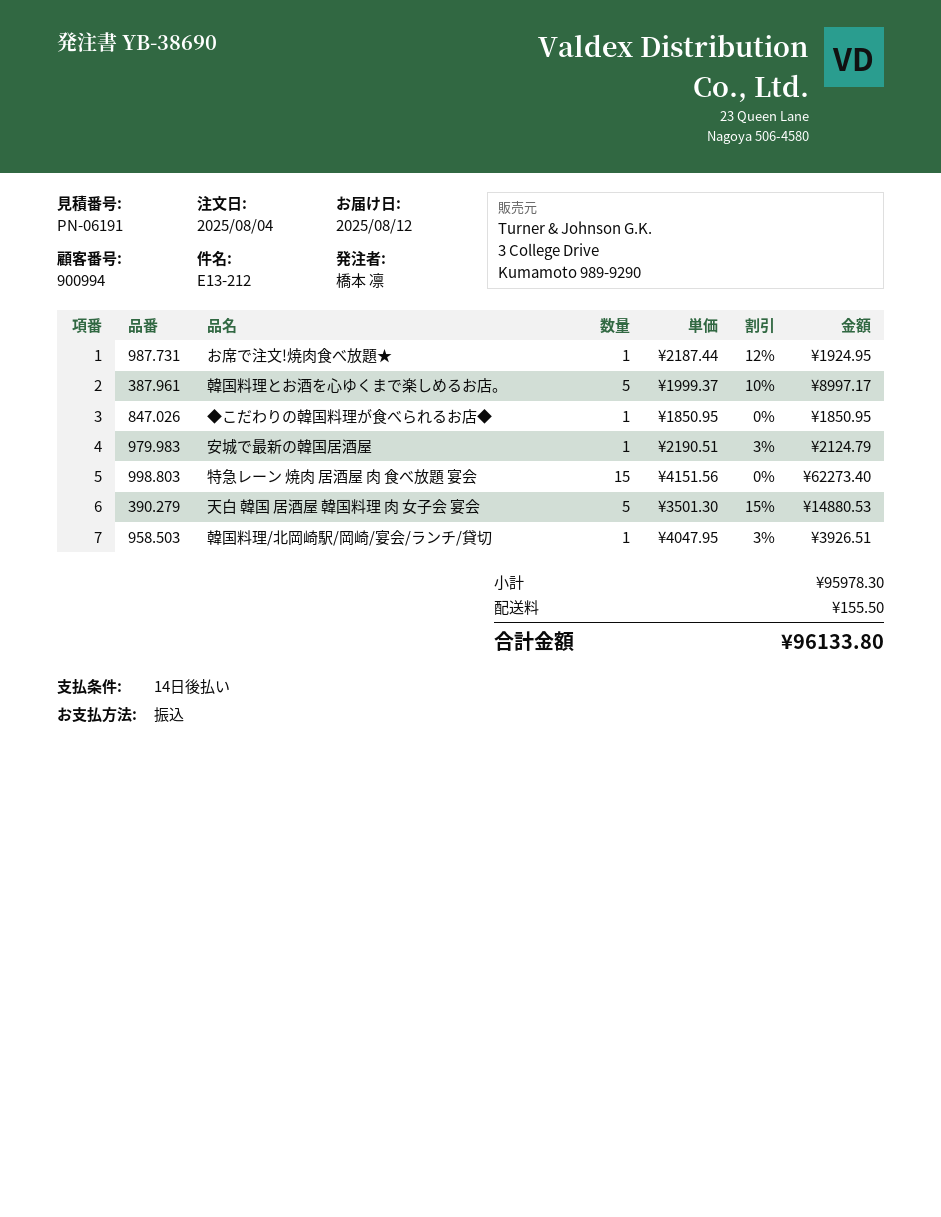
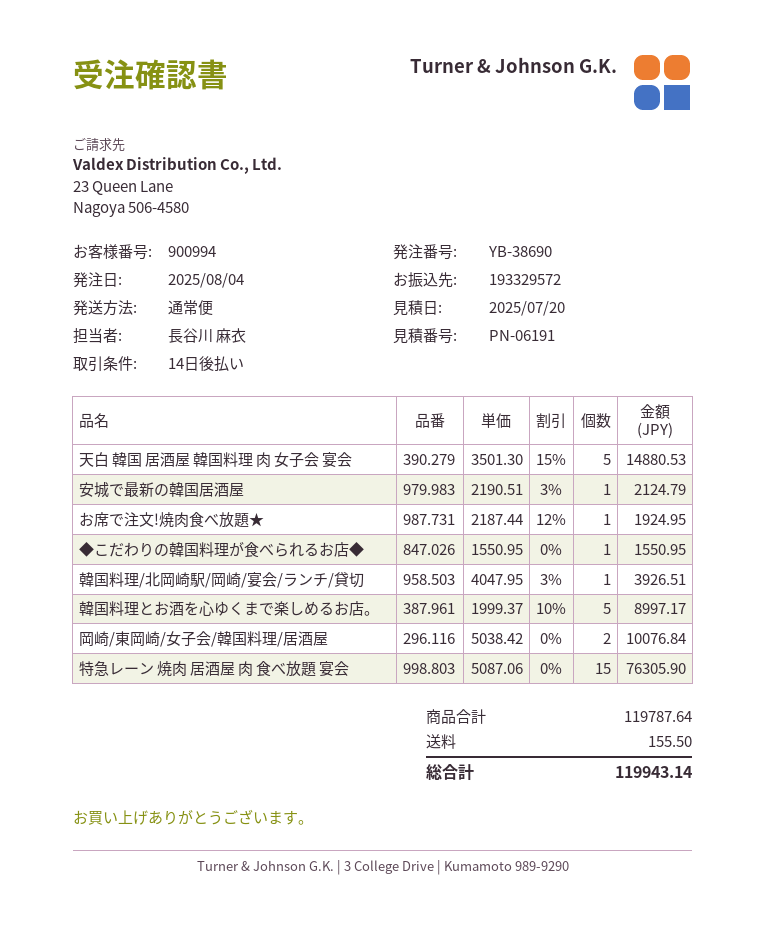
◆こだわりの韓国料理が食べられるお店◆: 1 x 1850.95 = 1850.95 -> 1 x 1550.95 = 1550.95
特急レーン 焼肉 居酒屋 肉 食べ放題 宴会: 15 x 4151.56 = 62273.40 -> 15 x 5087.06 = 76305.90
岡崎/東岡崎/女子会/韓国料理/居酒屋: none -> 2 x 5038.42 = 10076.84
subtotal: 95978.30 -> 119787.64
total: 96133.80 -> 119943.14

